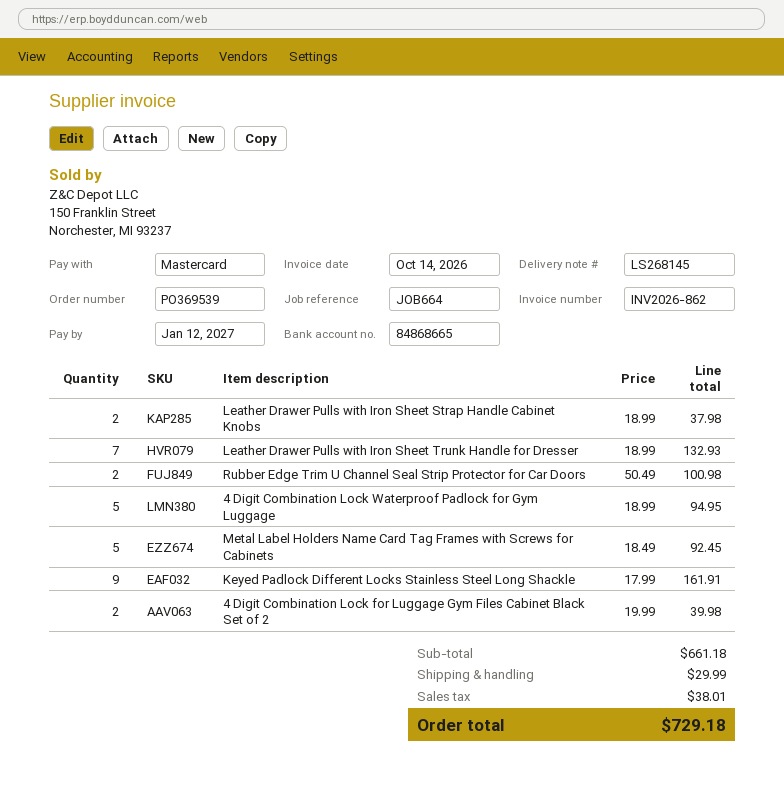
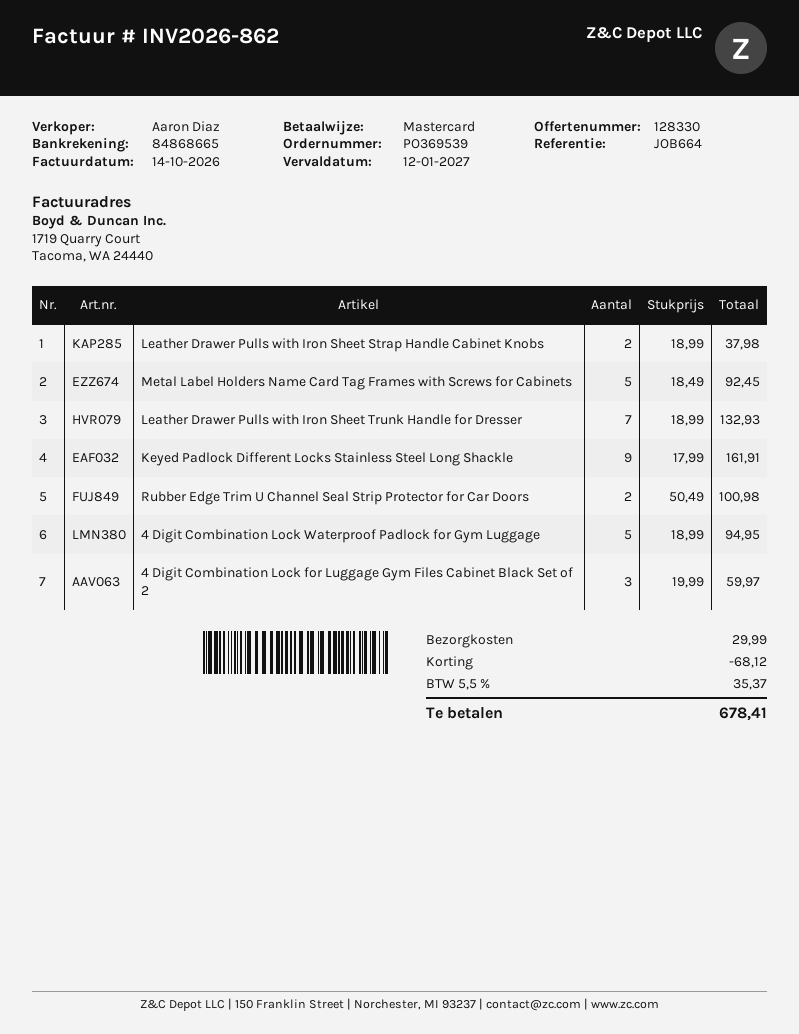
4 Digit Combination Lock for Luggage Gym Files Cabinet Black Set of 2: 2 x 19.99 = 39.98 -> 3 x 19.99 = 59.97
discount: none -> 68.12
tax: 38.01 -> 35.37
total: 729.18 -> 678.41

